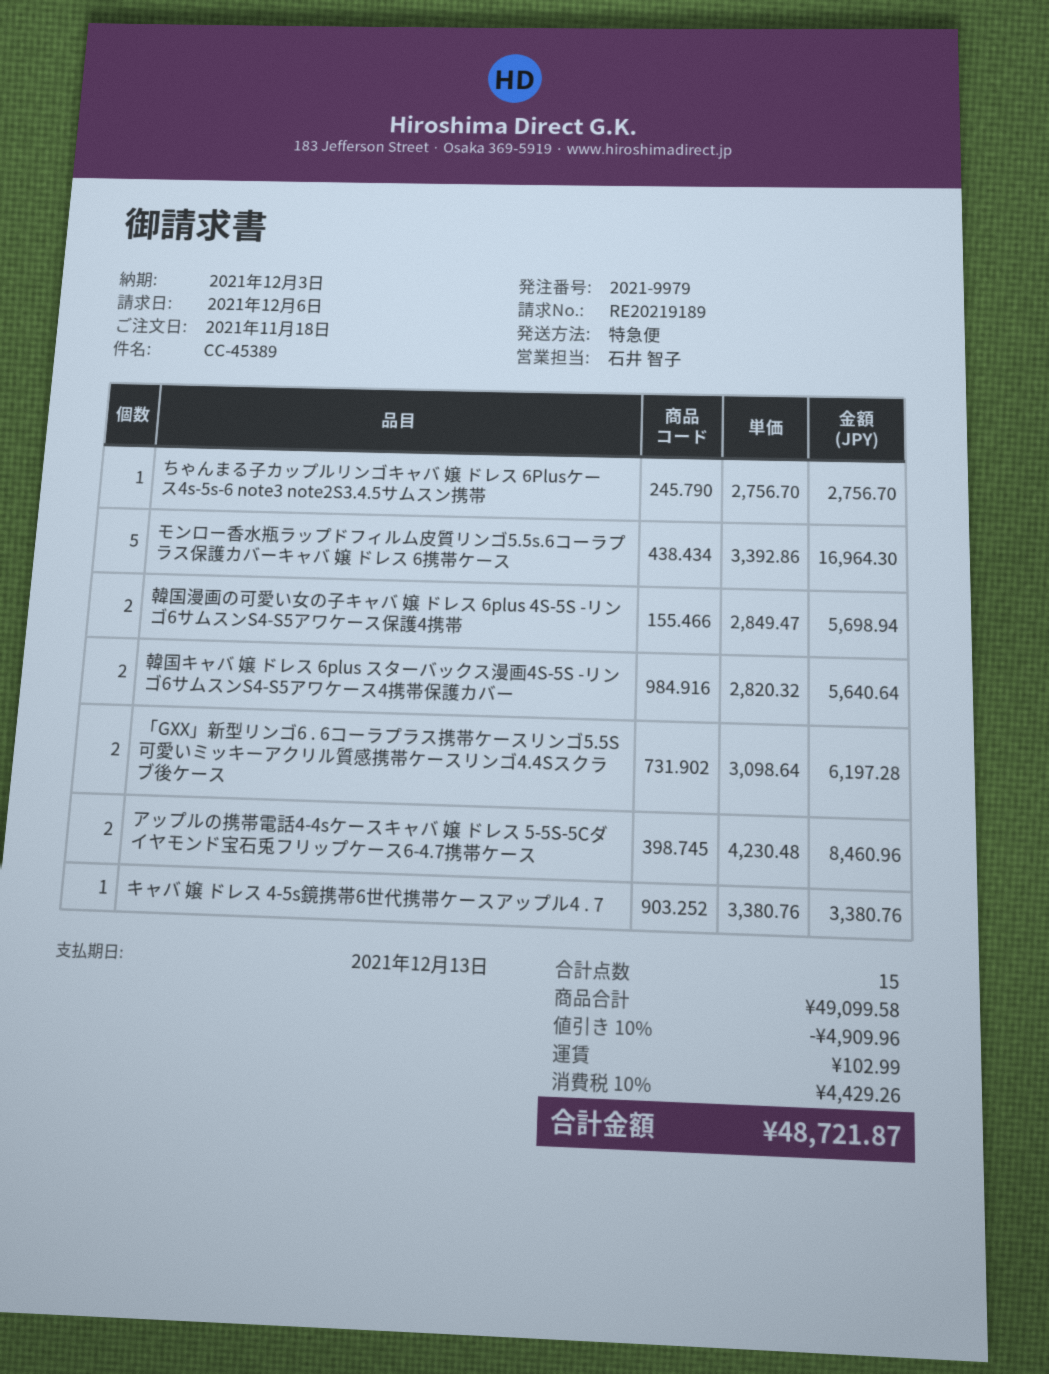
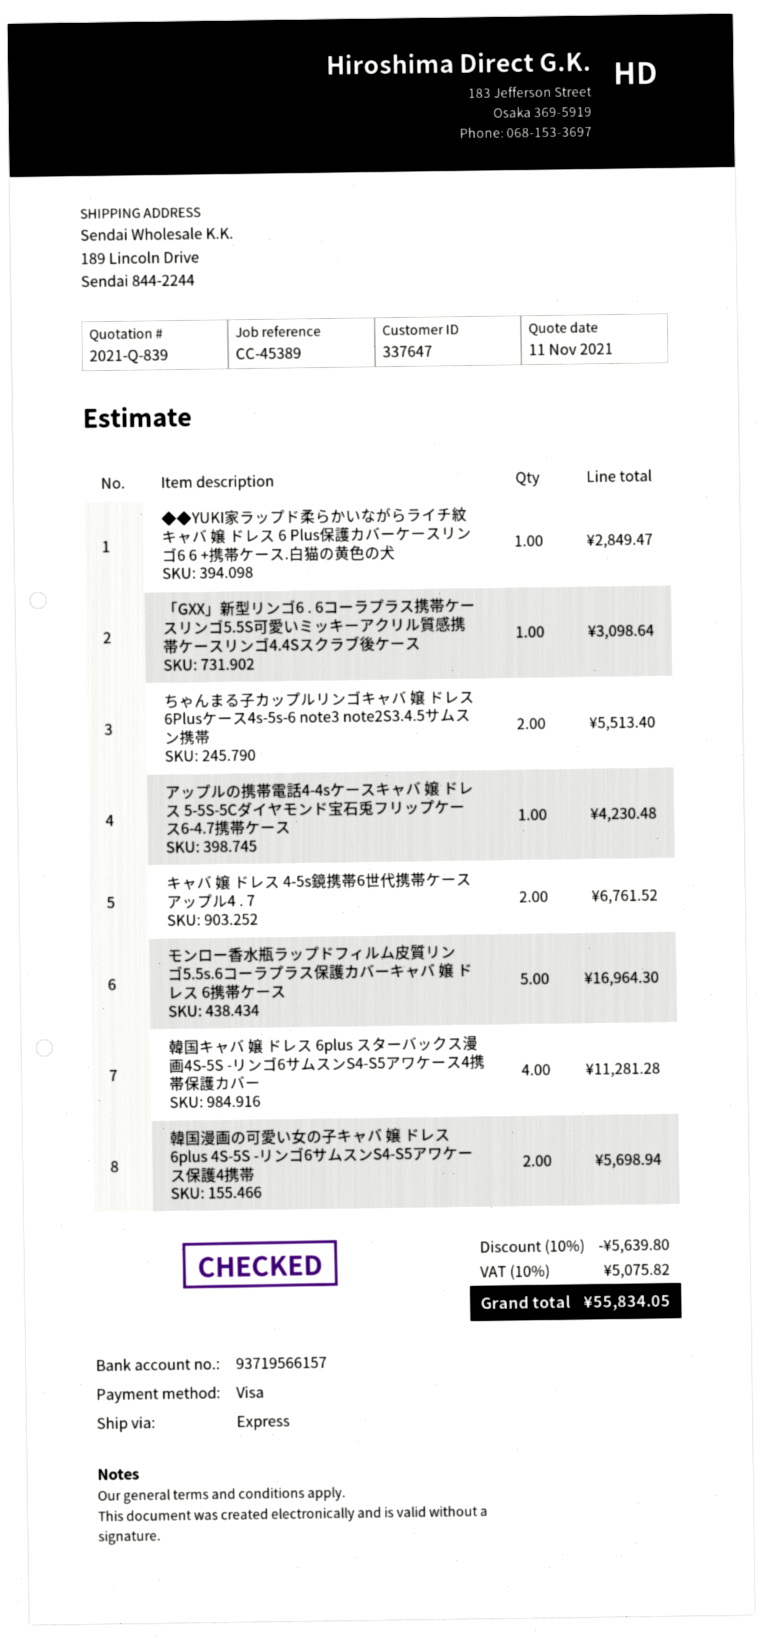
ちゃんまる子カップルリンゴキャバ 嬢 ドレス 6Plusケース4s-5s-6 note3 note2S3.4.5サムスン携帯: 1 for 2756.70 -> 2 for 5513.40
韓国キャバ 嬢 ドレス 6plus スターバックス漫画4S-5S -リンゴ6サムスンS4-S5アワケース4携帯保護カバー: 2 for 5640.64 -> 4 for 11281.28
「GXX」新型リンゴ6 . 6コーラプラス携帯ケースリンゴ5.5S可愛いミッキーアクリル質感携帯ケースリンゴ4.4Sスクラブ後ケース: 2 for 6197.28 -> 1 for 3098.64
アップルの携帯電話4-4sケースキャバ 嬢 ドレス 5-5S-5Cダイヤモンド宝石兎フリップケース6-4.7携帯ケース: 2 for 8460.96 -> 1 for 4230.48
キャバ 嬢 ドレス 4-5s鏡携帯6世代携帯ケースアップル4 . 7: 1 for 3380.76 -> 2 for 6761.52
◆◆YUKI家ラップド柔らかいながらライチ紋キャバ 嬢 ドレス 6 Plus保護カバーケースリンゴ6 6 +携帯ケース.白猫の黄色の犬: none -> 1 for 2849.47
discount: 10% = 4909.96 -> 10% = 5639.80
shipping: 102.99 -> none
tax: 10% = 4429.26 -> 10% = 5075.82
total: 48721.87 -> 55834.05

